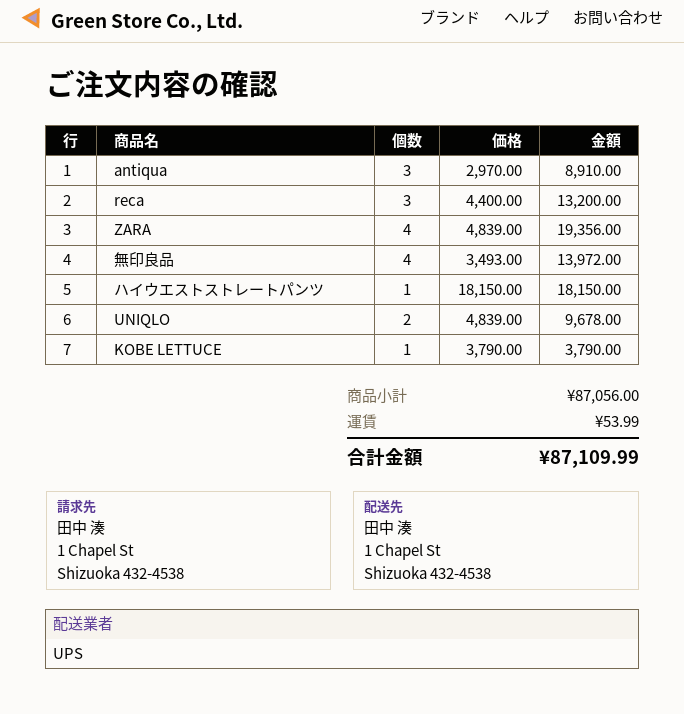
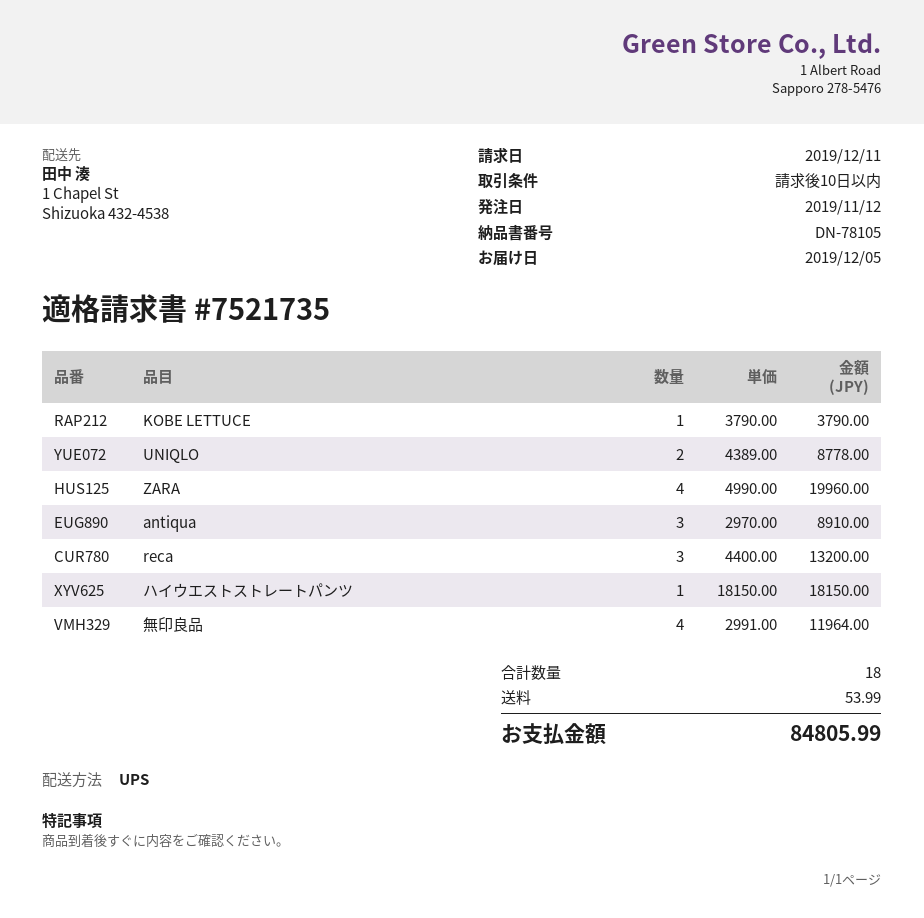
ZARA: 4 x 4839.00 = 19356.00 -> 4 x 4990.00 = 19960.00
無印良品: 4 x 3493.00 = 13972.00 -> 4 x 2991.00 = 11964.00
UNIQLO: 2 x 4839.00 = 9678.00 -> 2 x 4389.00 = 8778.00
total: 87109.99 -> 84805.99

